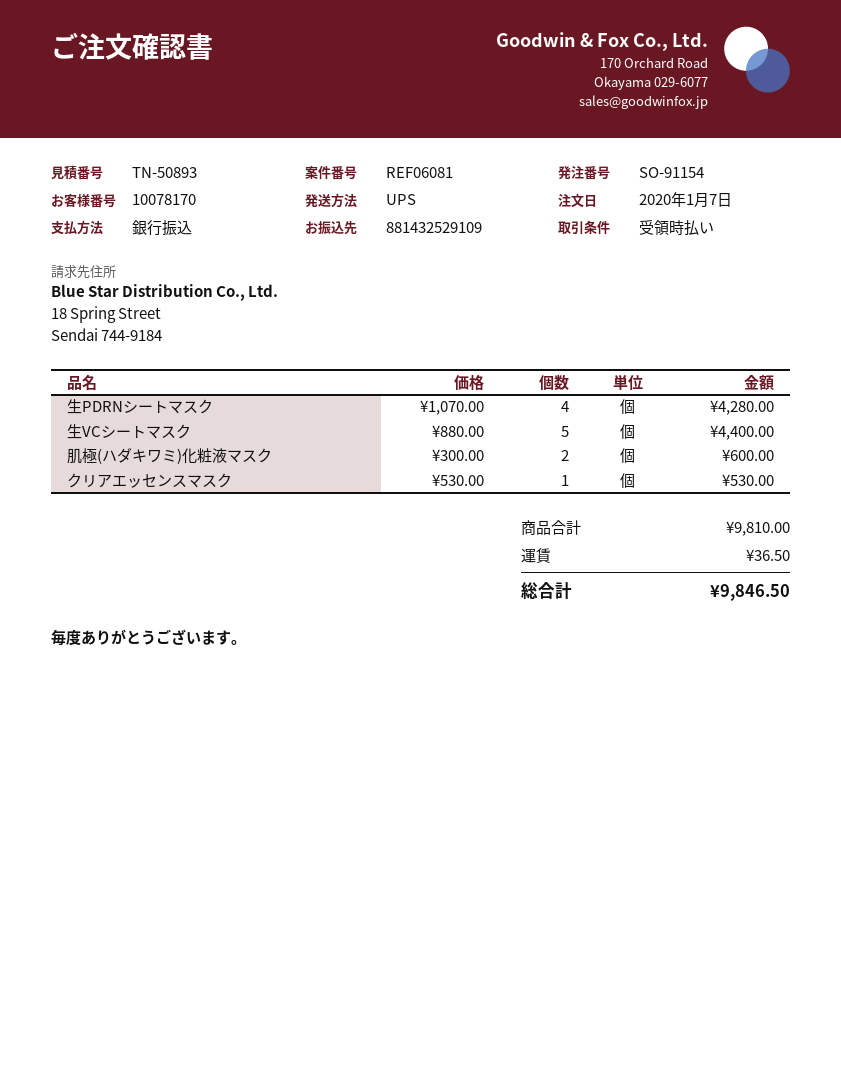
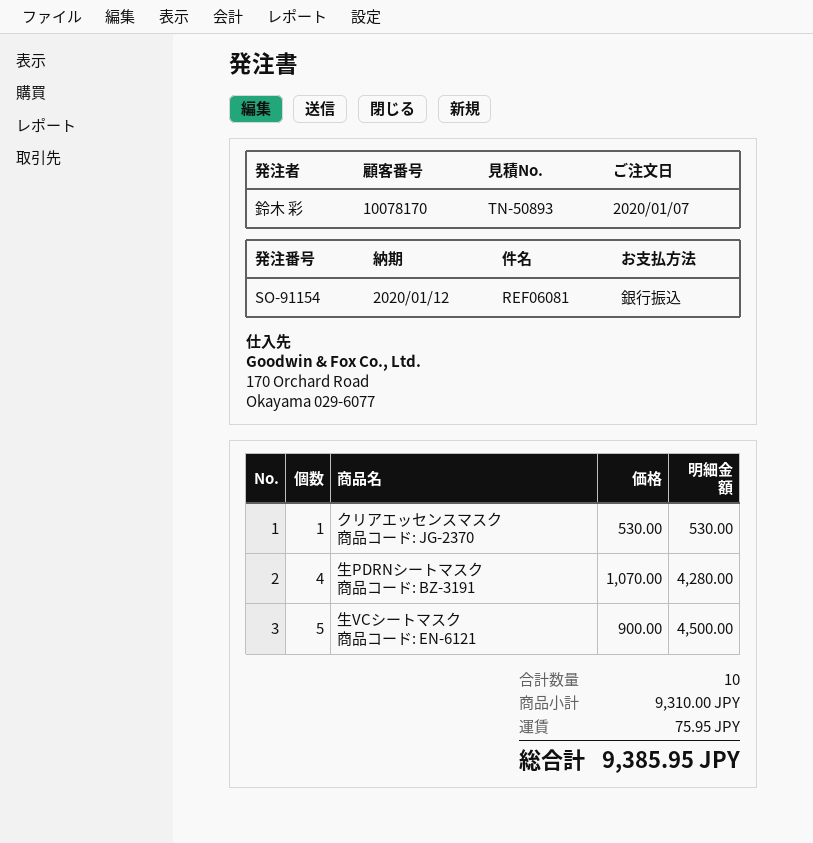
生VCシートマスク: 5 x 880.00 = 4400.00 -> 5 x 900.00 = 4500.00
肌極(ハダキワミ)化粧液マスク: 2 x 300.00 = 600.00 -> none
subtotal: 9810.00 -> 9310.00
shipping: 36.50 -> 75.95
total: 9846.50 -> 9385.95

